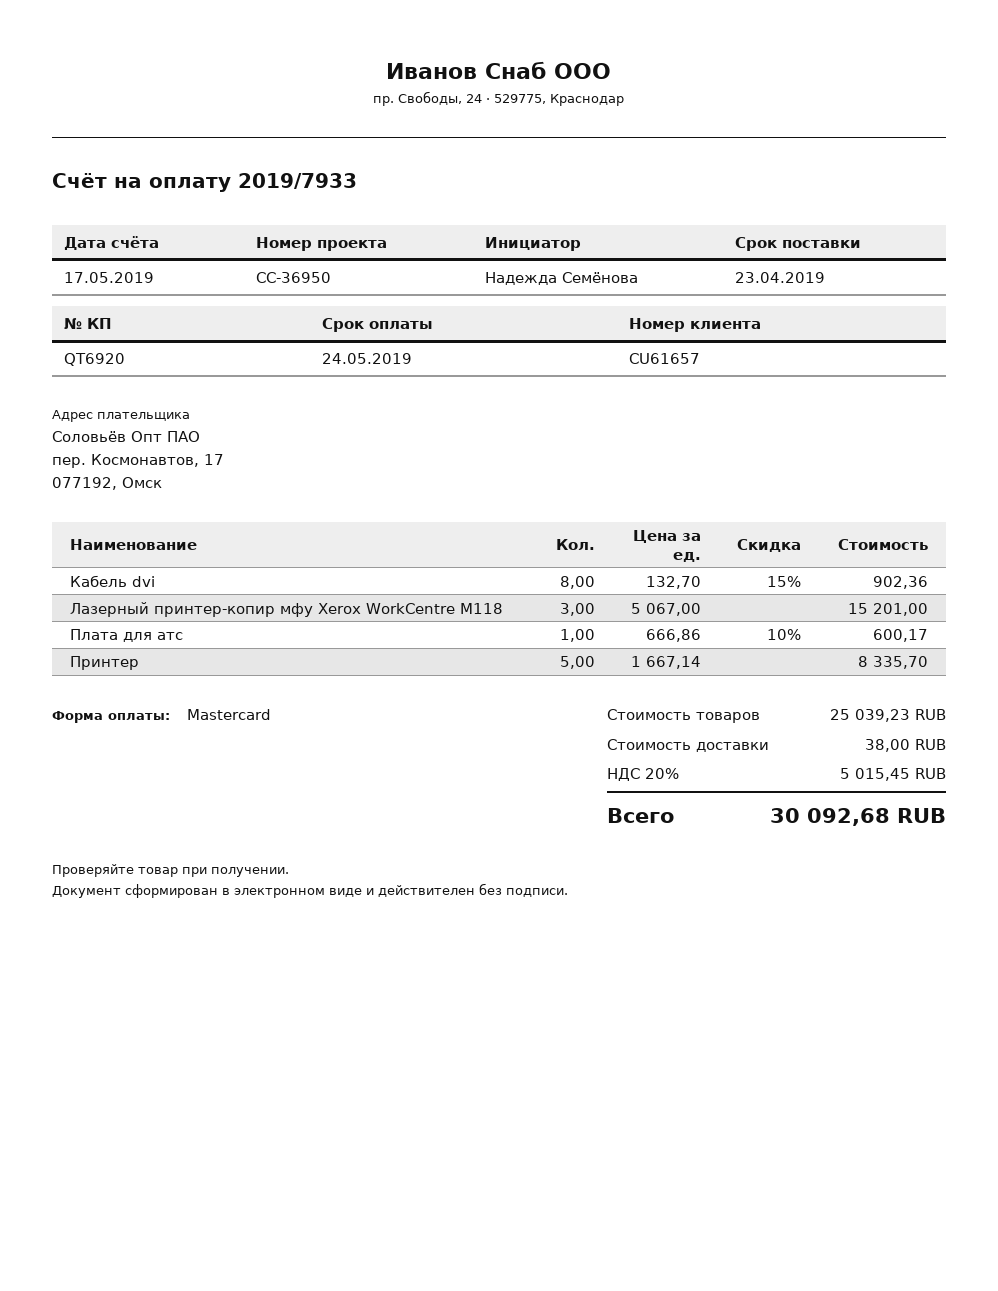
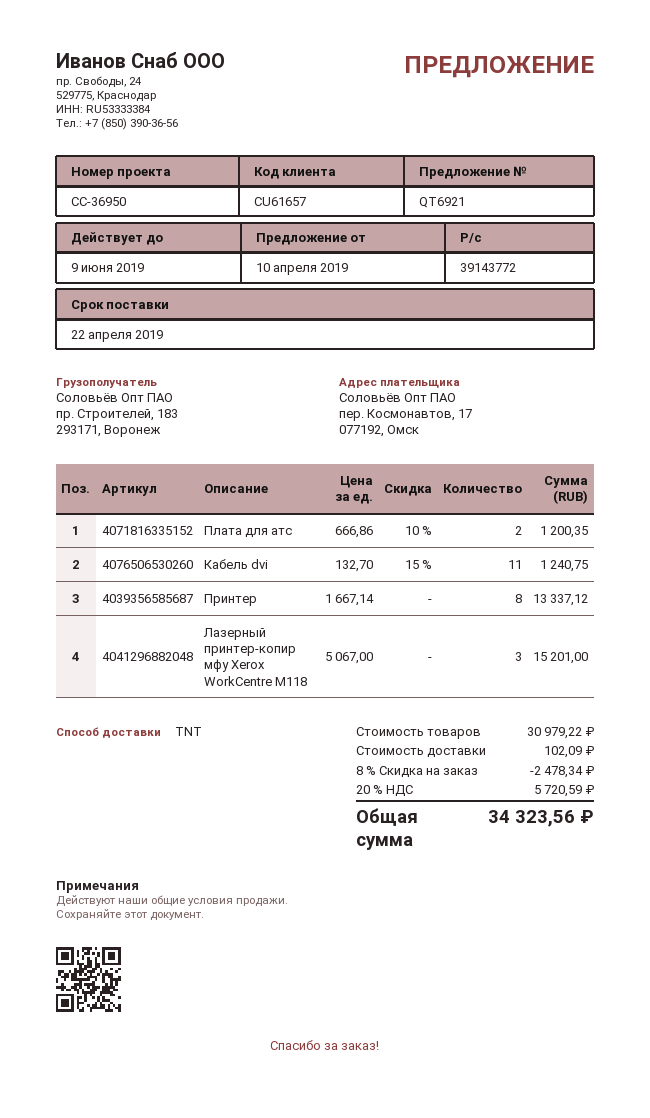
quote number: QT6920 -> QT6921
delivery date: 2019-04-23 -> 2019-04-22
Кабель dvi: 8 x 132.70 - 15% = 902.36 -> 11 x 132.70 - 15% = 1240.75
Плата для атс: 1 x 666.86 - 10% = 600.17 -> 2 x 666.86 - 10% = 1200.35
Принтер: 5 x 1667.14 = 8335.70 -> 8 x 1667.14 = 13337.12
subtotal: 25039.23 -> 30979.22
discount: none -> 8% = 2478.34
shipping: 38.00 -> 102.09
tax: 20% = 5015.45 -> 20% = 5720.59
total: 30092.68 -> 34323.56

